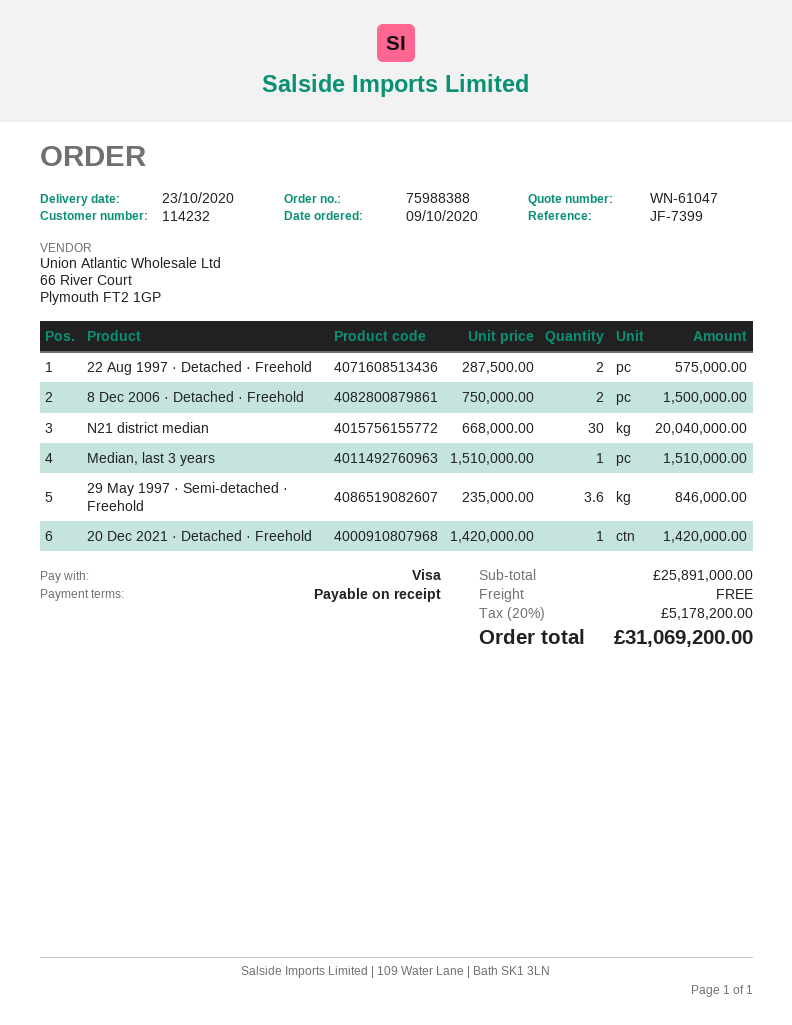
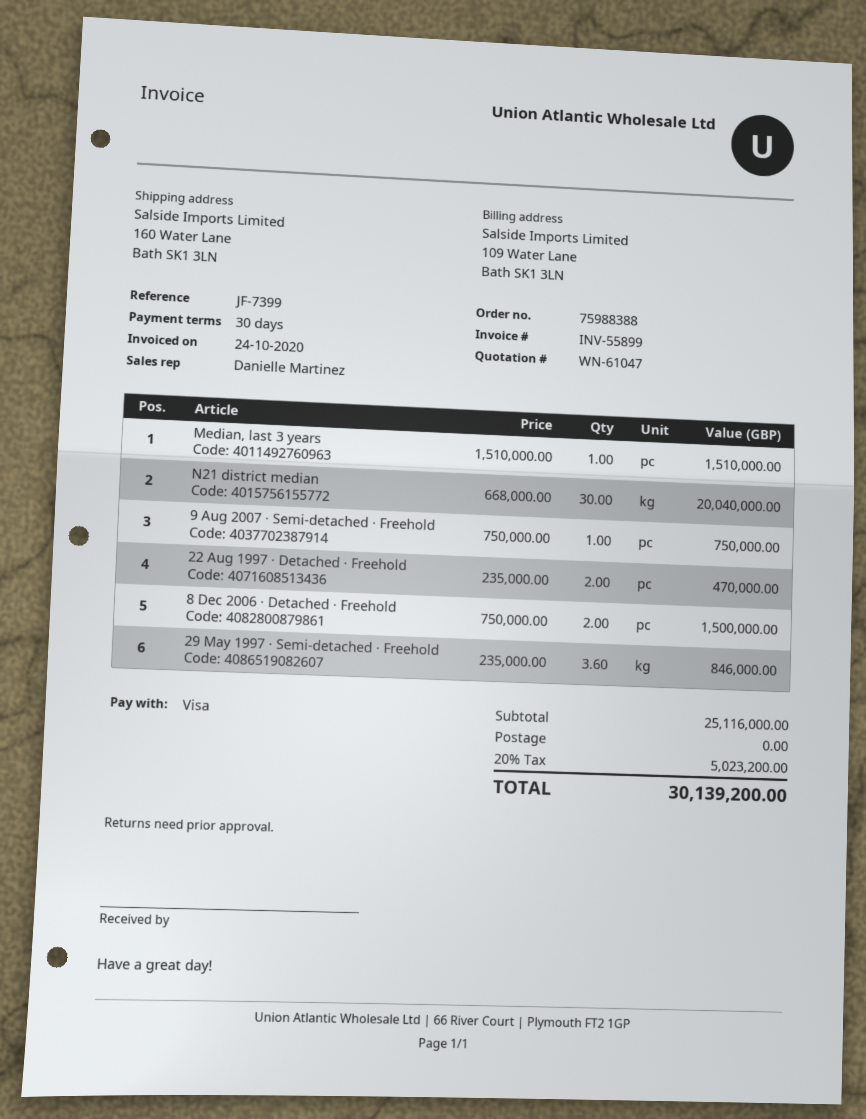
payment terms: on receipt -> 30 days
22 Aug 1997 · Detached · Freehold: 2 x 287500.00 = 575000.00 -> 2 x 235000.00 = 470000.00
20 Dec 2021 · Detached · Freehold: 1 x 1420000.00 = 1420000.00 -> none
9 Aug 2007 · Semi-detached · Freehold: none -> 1 x 750000.00 = 750000.00
subtotal: 25891000.00 -> 25116000.00
tax: 20% = 5178200.00 -> 20% = 5023200.00
total: 31069200.00 -> 30139200.00

